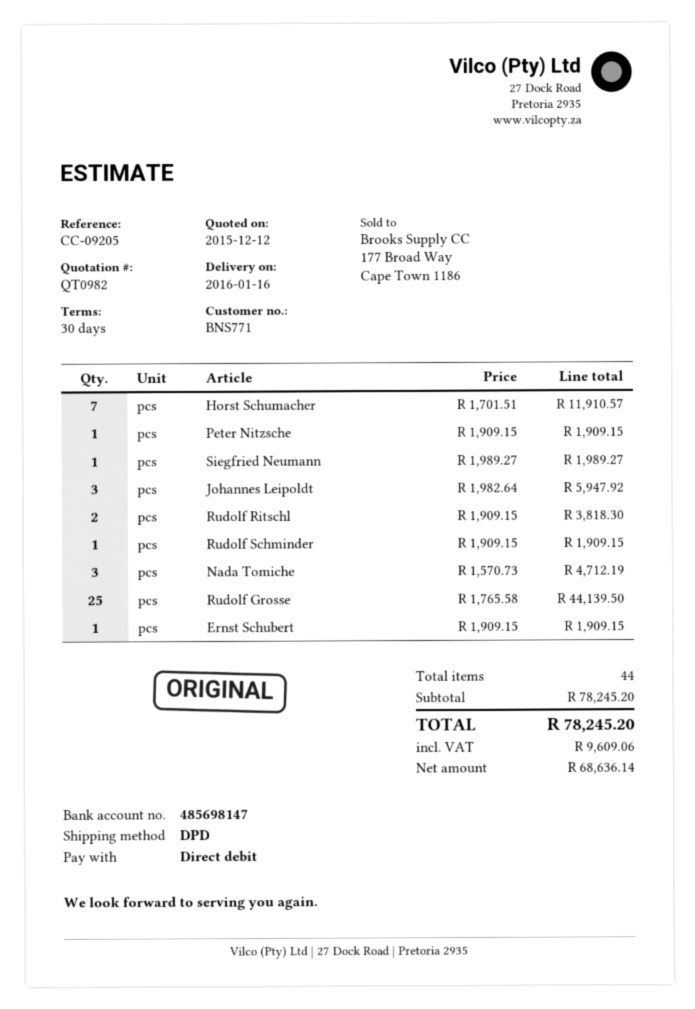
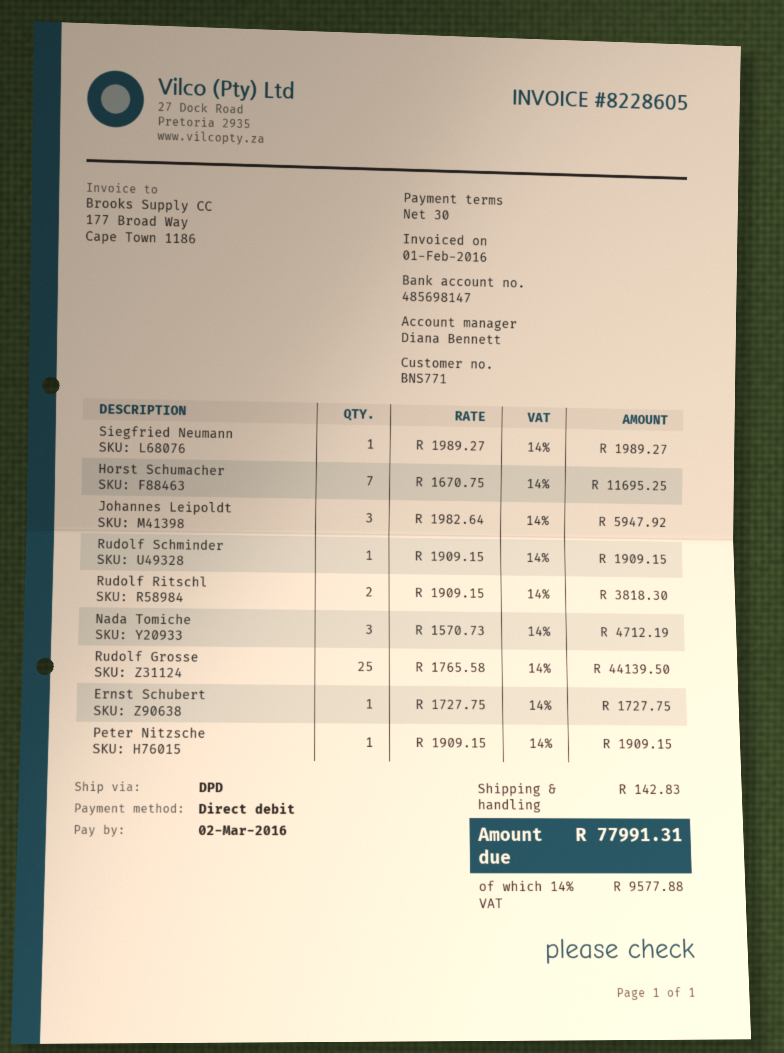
Horst Schumacher: 7 x 1701.51 = 11910.57 -> 7 x 1670.75 = 11695.25
Ernst Schubert: 1 x 1909.15 = 1909.15 -> 1 x 1727.75 = 1727.75
shipping: none -> 142.83
tax: 9609.06 -> 9577.88
total: 78245.20 -> 77991.31

